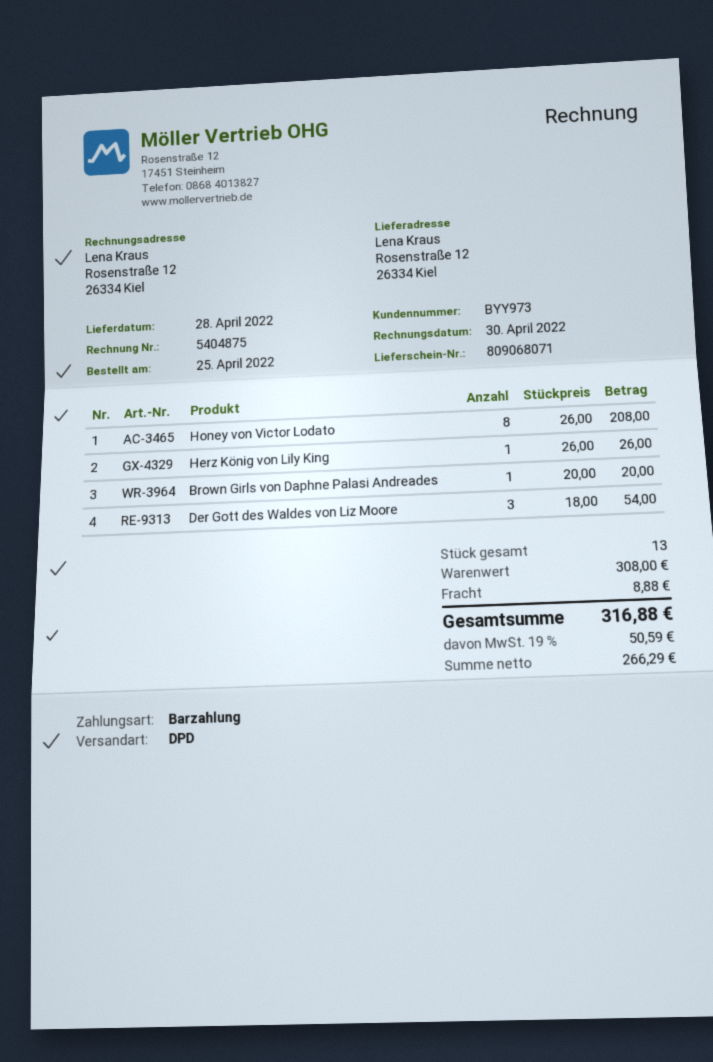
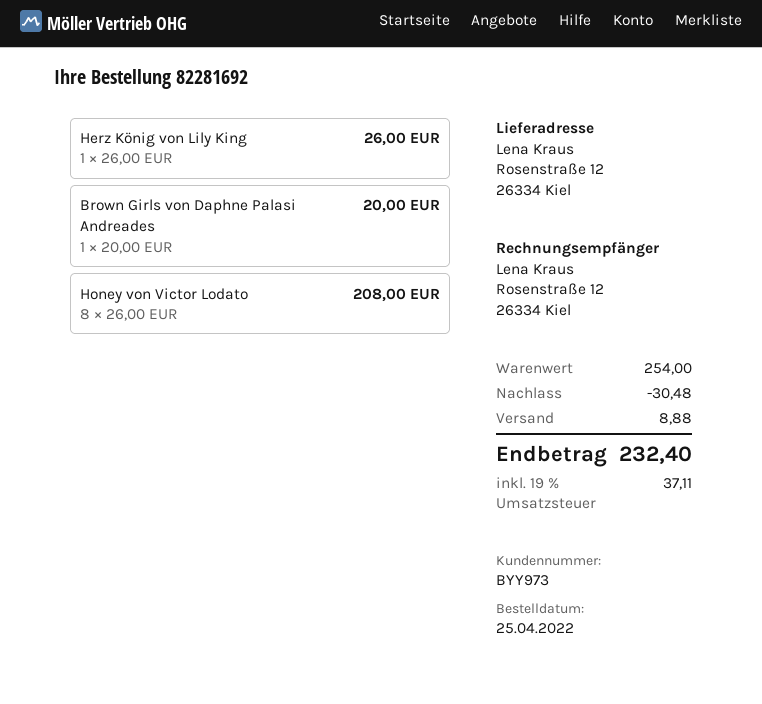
Der Gott des Waldes von Liz Moore: 3 x 18.00 = 54.00 -> none
subtotal: 308.00 -> 254.00
discount: none -> 30.48
tax: 19% = 50.59 -> 19% = 37.11
total: 316.88 -> 232.40

